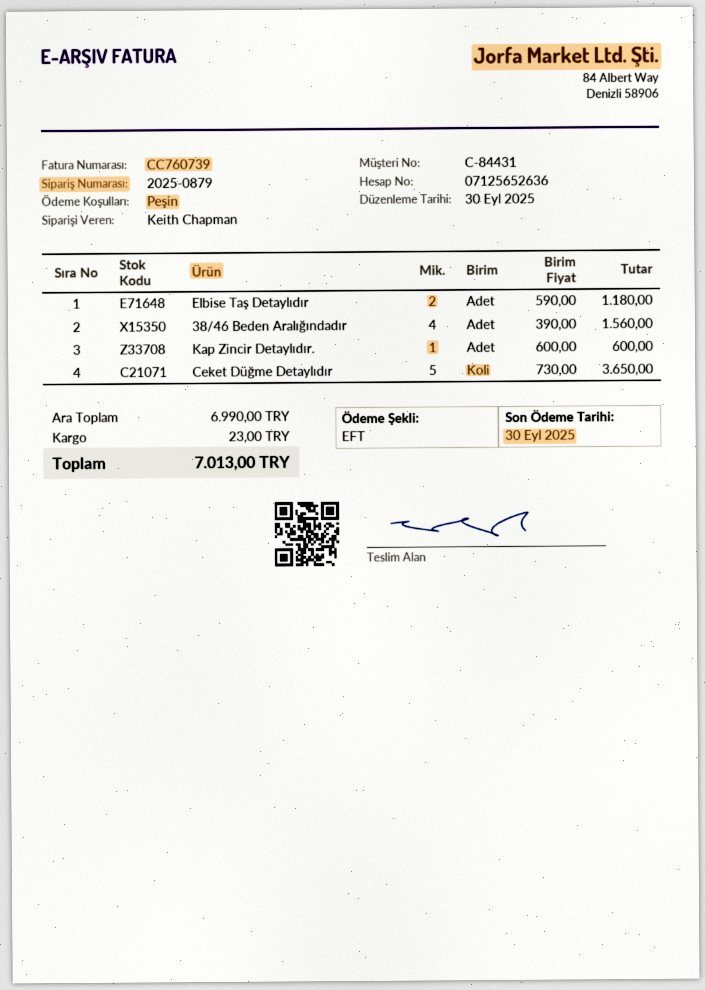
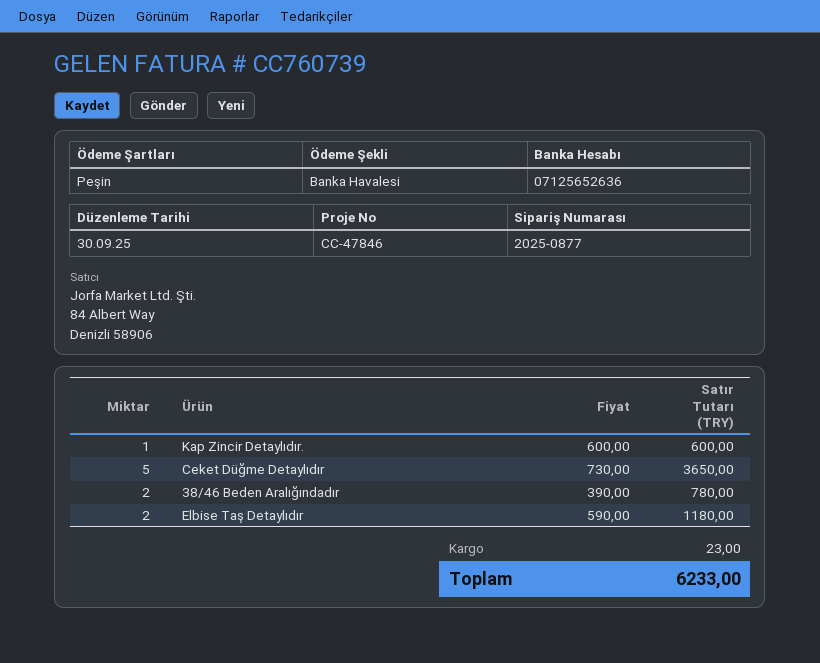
order number: 2025-0879 -> 2025-0877
38/46 Beden Aralığındadır: 4 x 390.00 = 1560.00 -> 2 x 390.00 = 780.00
total: 7013.00 -> 6233.00

